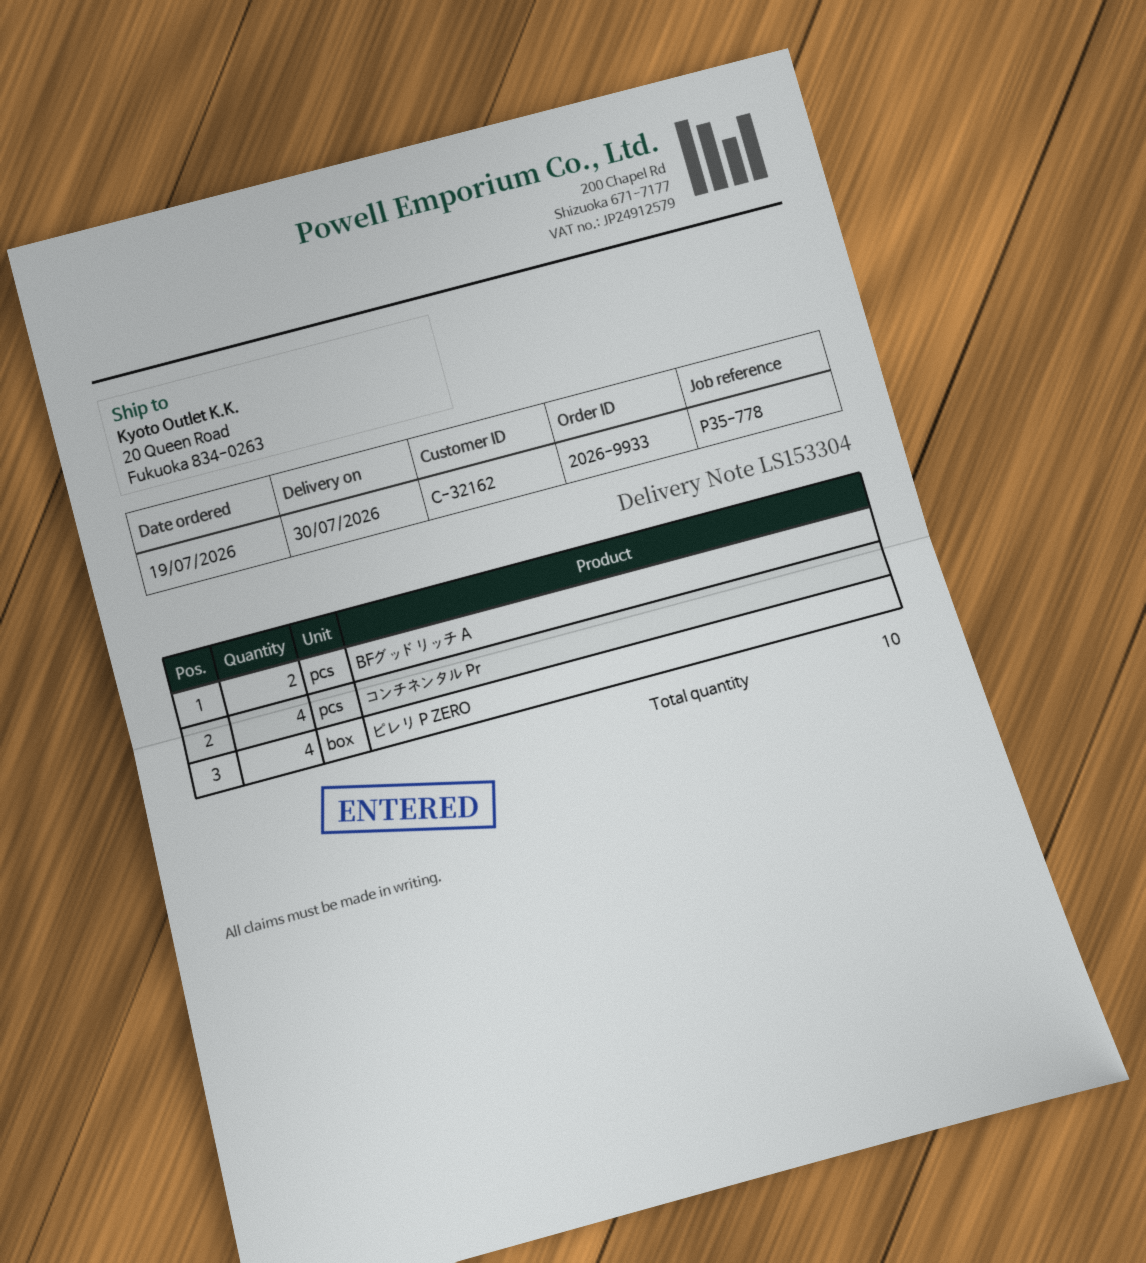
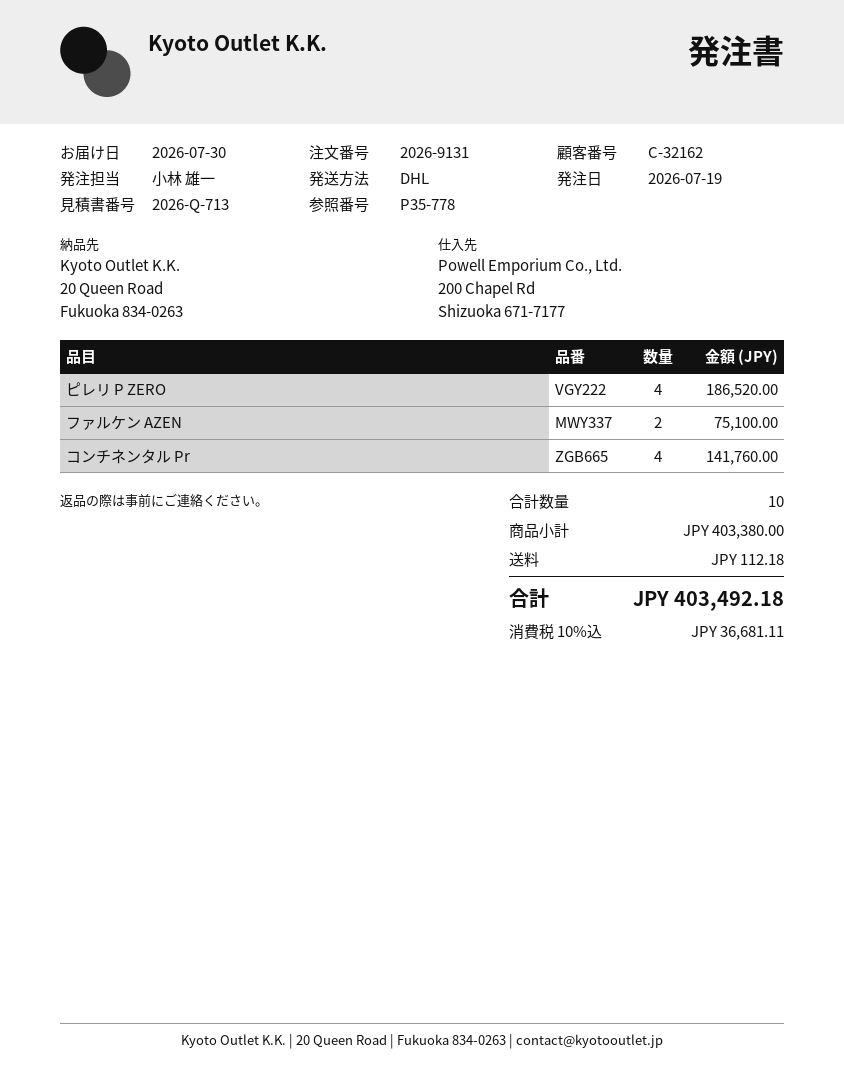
order number: 2026-9933 -> 2026-9131
BFグッドリッチ A: 2 -> none
ファルケン AZEN: none -> 2

